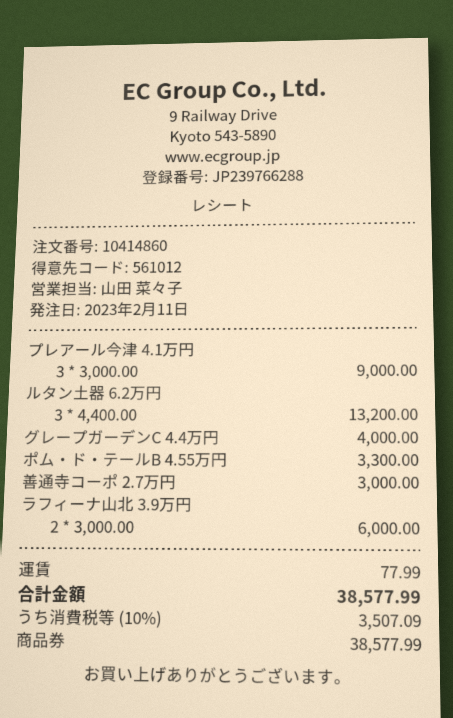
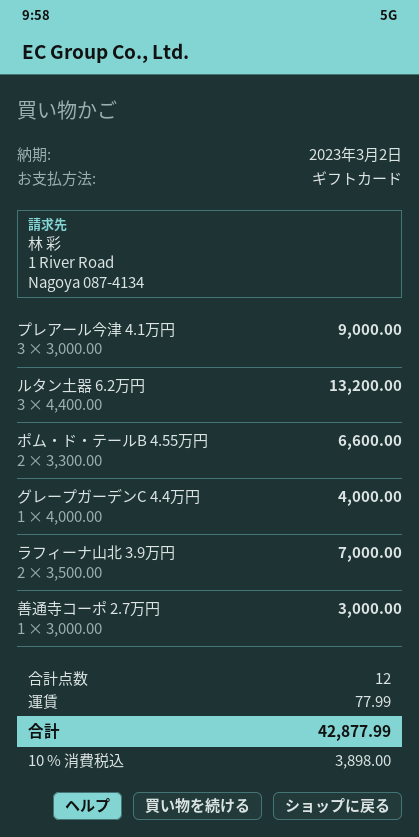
ポム・ド・テールB 4.55万円: 1 x 3300.00 = 3300.00 -> 2 x 3300.00 = 6600.00
ラフィーナ山北 3.9万円: 2 x 3000.00 = 6000.00 -> 2 x 3500.00 = 7000.00
tax: 10% = 3507.09 -> 10% = 3898.00
total: 38577.99 -> 42877.99

